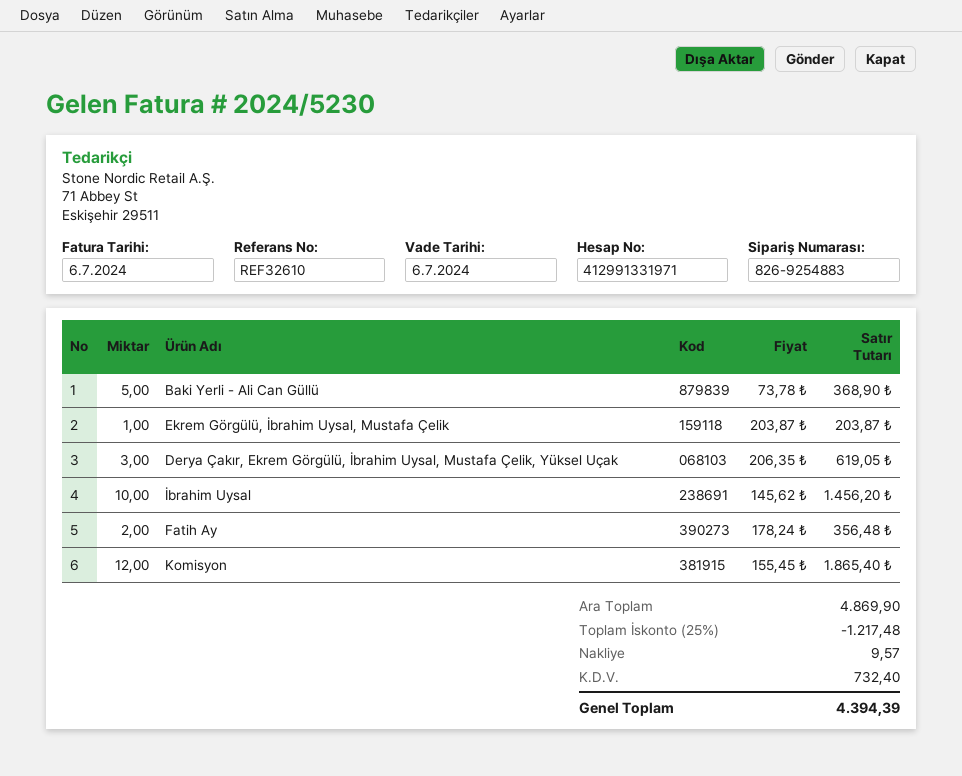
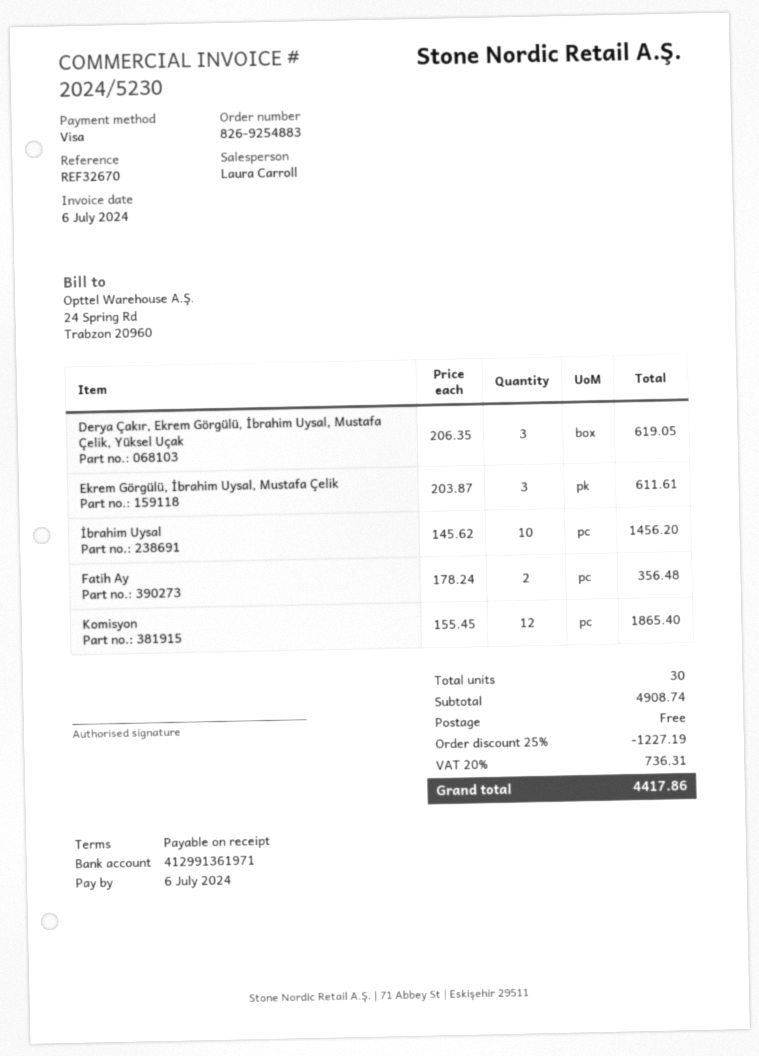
reference: REF32610 -> REF32670
bank account: 412991331971 -> 412991361971
Baki Yerli - Ali Can Güllü: 5 x 73.78 = 368.90 -> none
Ekrem Görgülü, İbrahim Uysal, Mustafa Çelik: 1 x 203.87 = 203.87 -> 3 x 203.87 = 611.61
subtotal: 4869.90 -> 4908.74
discount: 25% = 1217.48 -> 25% = 1227.19
shipping: 9.57 -> 0.00
tax: 732.40 -> 736.31
total: 4394.39 -> 4417.86

